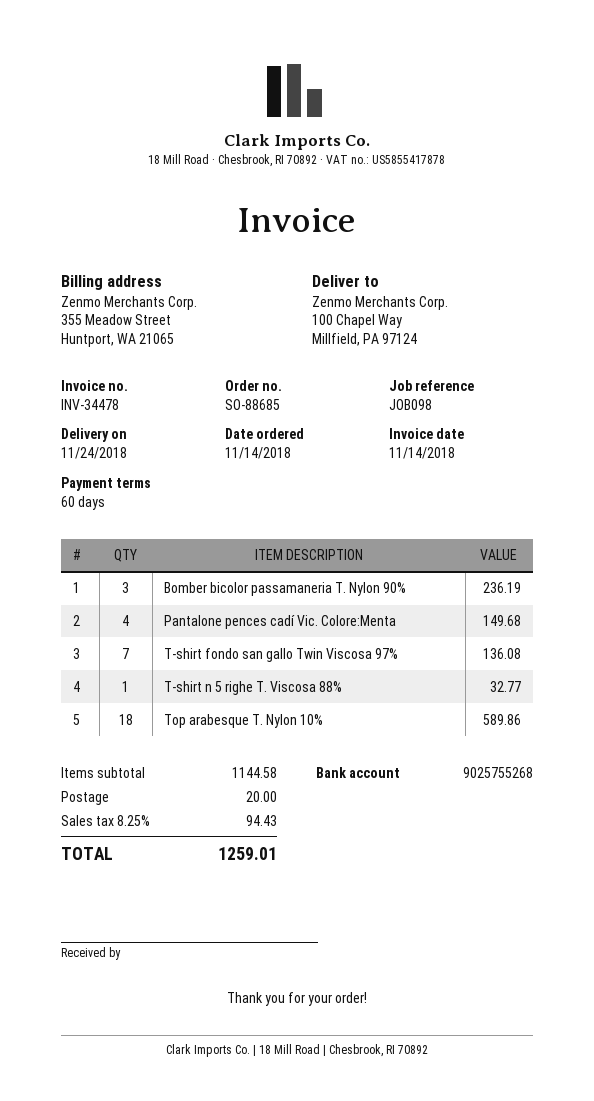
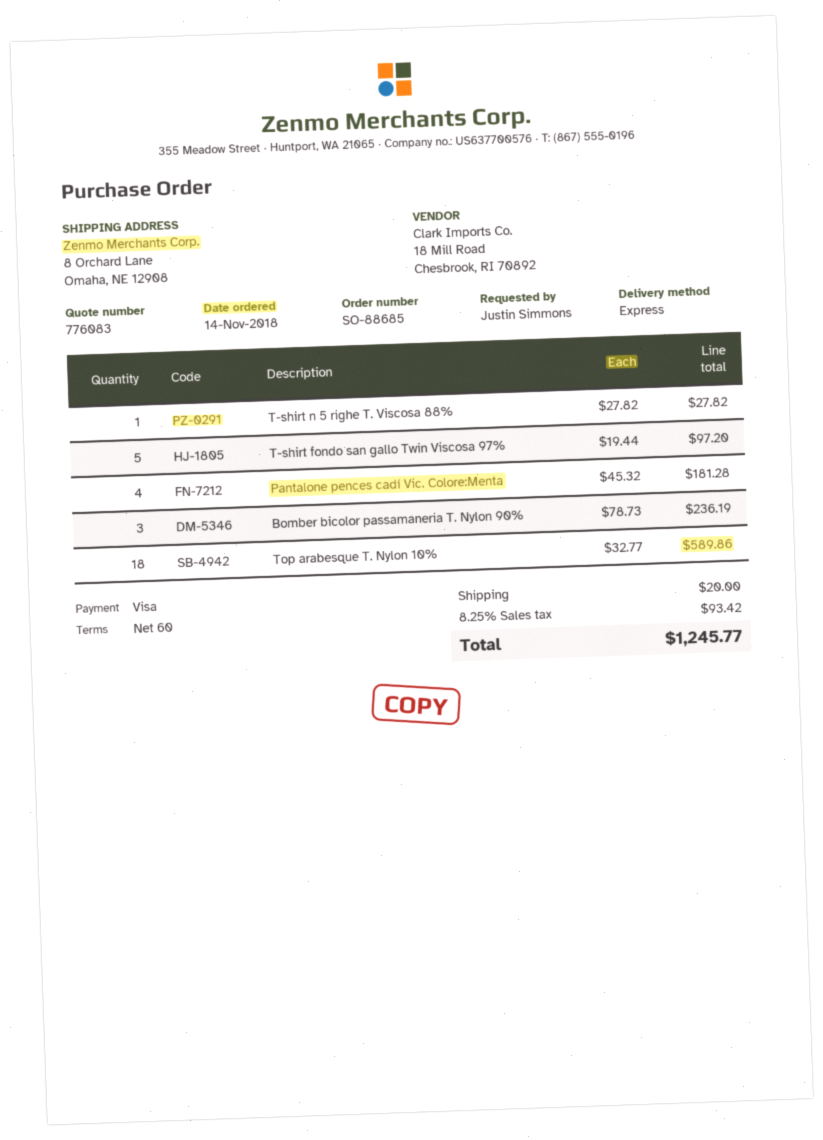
ship to: 100 Chapel Way, Millfield, PA 97124 -> 8 Orchard Lane, Omaha, NE 12908
Pantalone pences cadí Vic. Colore:Menta: 4 for 149.68 -> 4 for 181.28
T-shirt fondo san gallo Twin Viscosa 97%: 7 for 136.08 -> 5 for 97.20
T-shirt n 5 righe T. Viscosa 88%: 1 for 32.77 -> 1 for 27.82
tax: 8.25% = 94.43 -> 8.25% = 93.42
total: 1259.01 -> 1245.77

